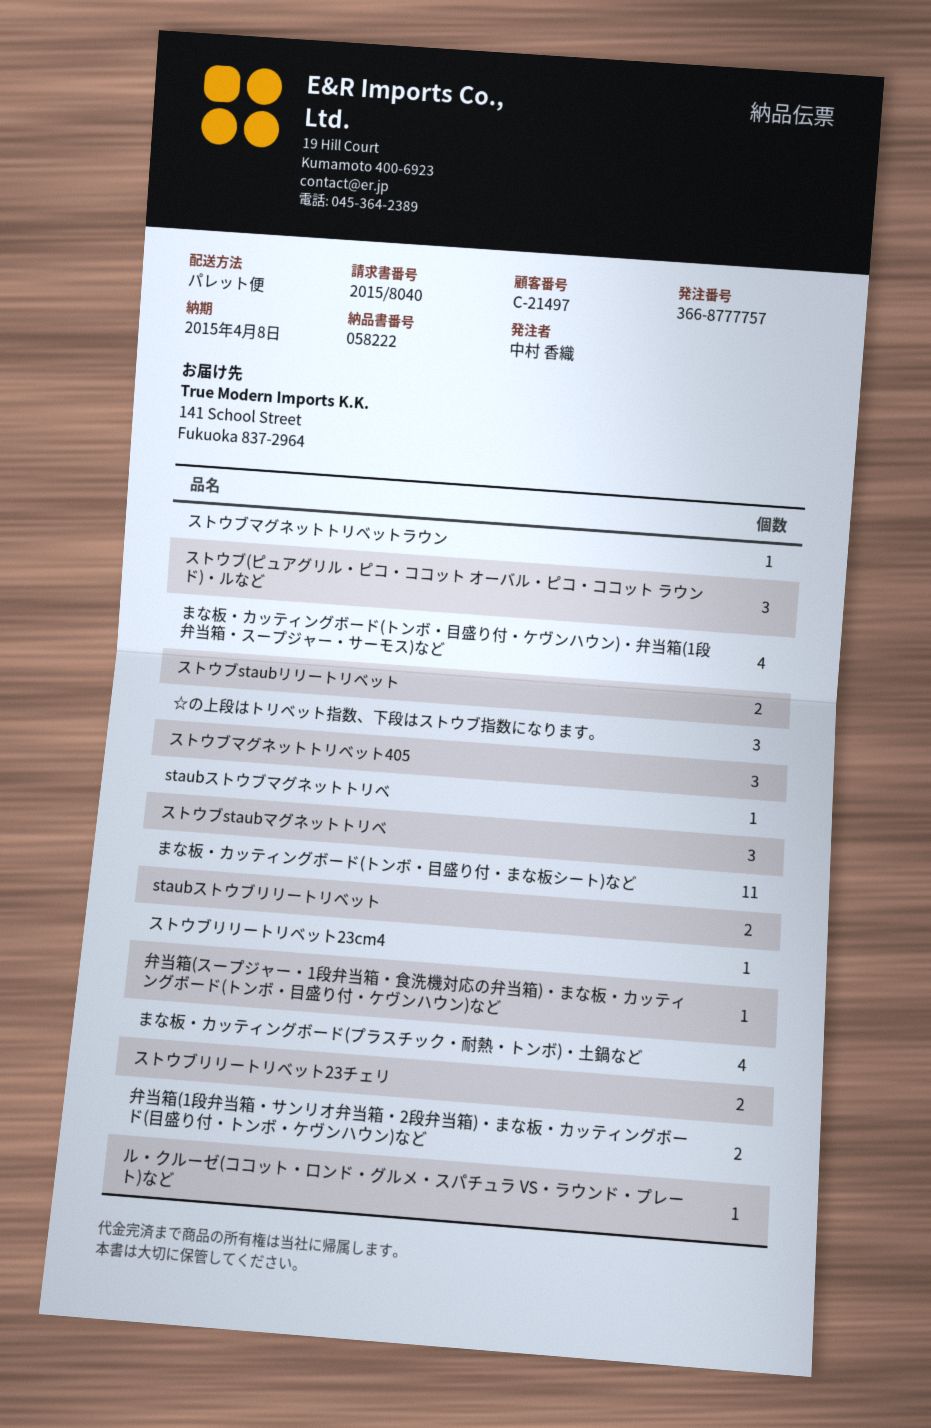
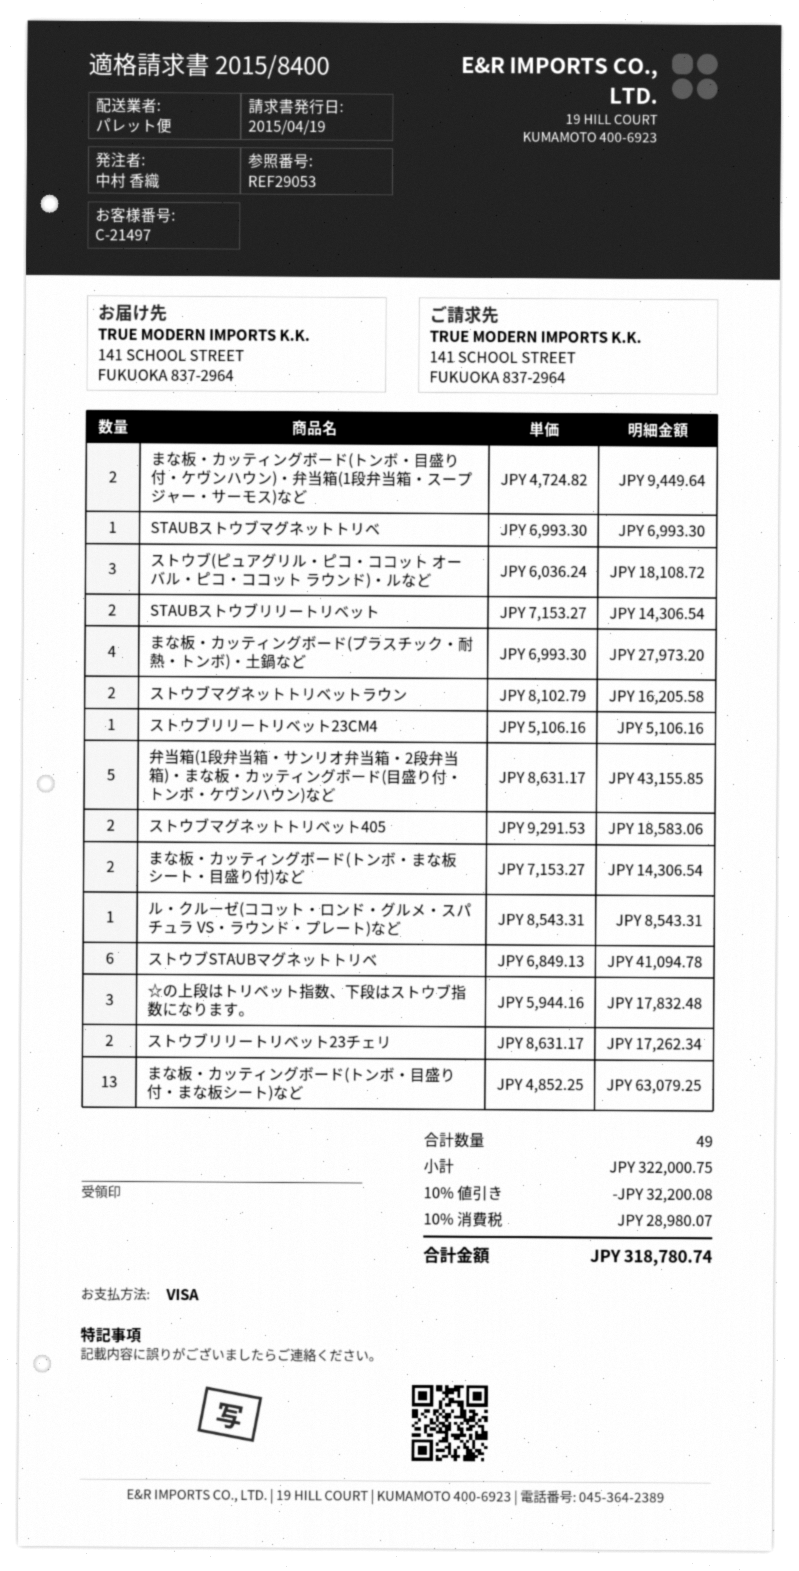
invoice number: 2015/8040 -> 2015/8400
ストウブマグネットトリベットラウン: 1 -> 2
まな板・カッティングボード(トンボ・目盛り付・ケヴンハウン)・弁当箱(1段弁当箱・スープジャー・サーモス)など: 4 -> 2
ストウブstaubリリートリベット: 2 -> none
ストウブマグネットトリベット405: 3 -> 2
ストウブstaubマグネットトリベ: 3 -> 6
まな板・カッティングボード(トンボ・目盛り付・まな板シート)など: 11 -> 13
弁当箱(スープジャー・1段弁当箱・食洗機対応の弁当箱)・まな板・カッティングボード(トンボ・目盛り付・ケヴンハウン)など: 1 -> none
弁当箱(1段弁当箱・サンリオ弁当箱・2段弁当箱)・まな板・カッティングボード(目盛り付・トンボ・ケヴンハウン)など: 2 -> 5
まな板・カッティングボード(トンボ・まな板シート・目盛り付)など: none -> 2

